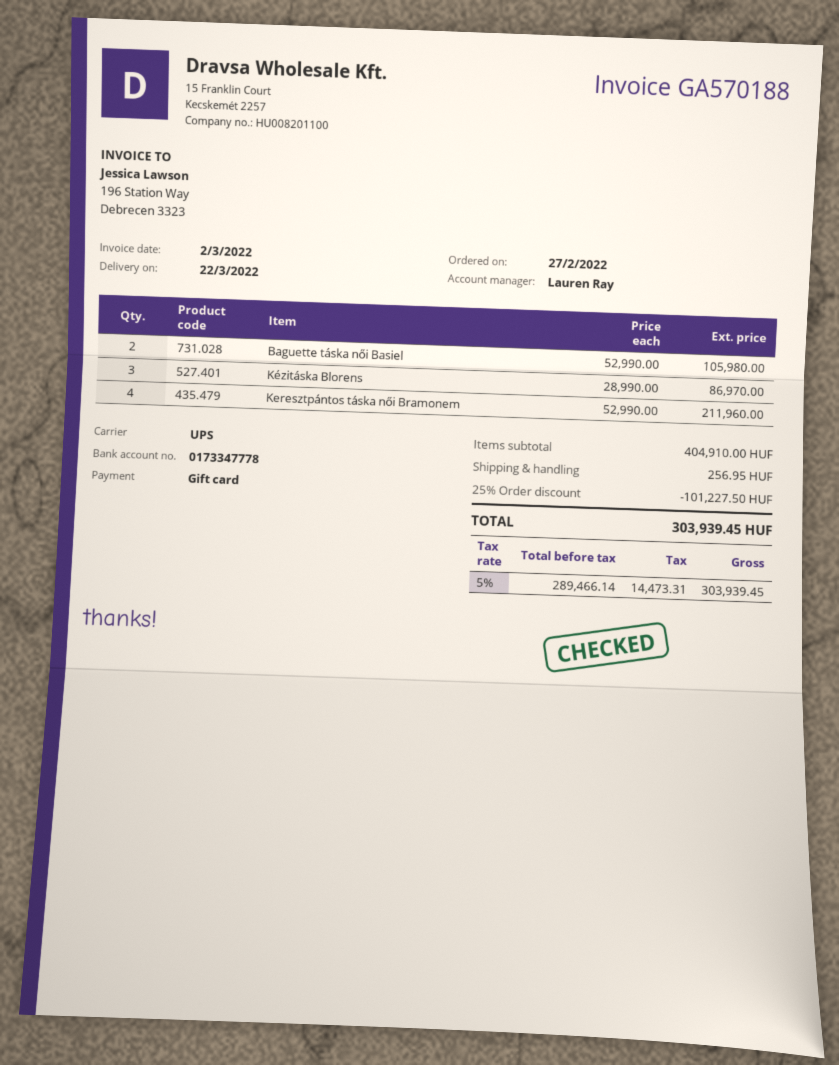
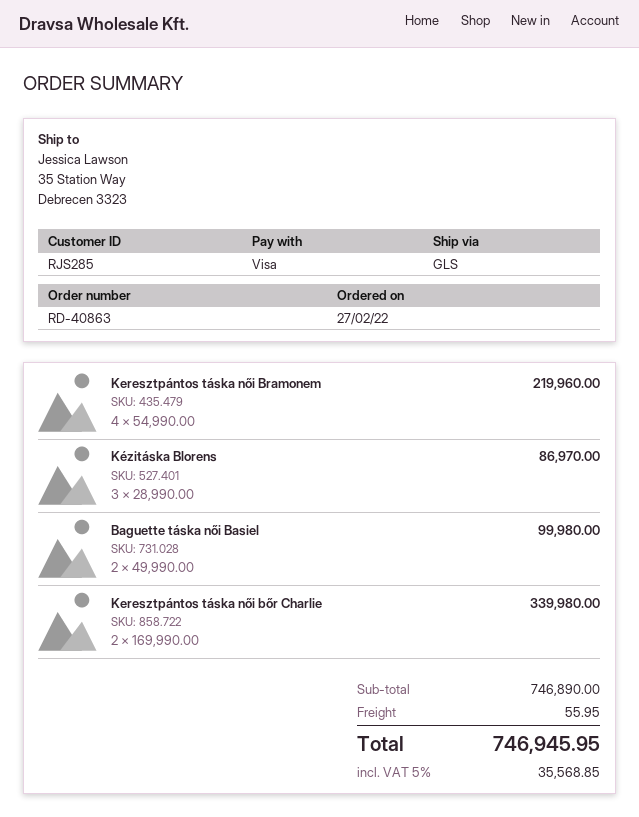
payment method: gift card -> Visa
shipping method: UPS -> GLS
Baguette táska női Basiel: 2 x 52990.00 = 105980.00 -> 2 x 49990.00 = 99980.00
Keresztpántos táska női Bramonem: 4 x 52990.00 = 211960.00 -> 4 x 54990.00 = 219960.00
Keresztpántos táska női bőr Charlie: none -> 2 x 169990.00 = 339980.00
subtotal: 404910.00 -> 746890.00
discount: 25% = 101227.50 -> none
shipping: 256.95 -> 55.95
tax: 5% = 14473.31 -> 5% = 35568.85
total: 303939.45 -> 746945.95

